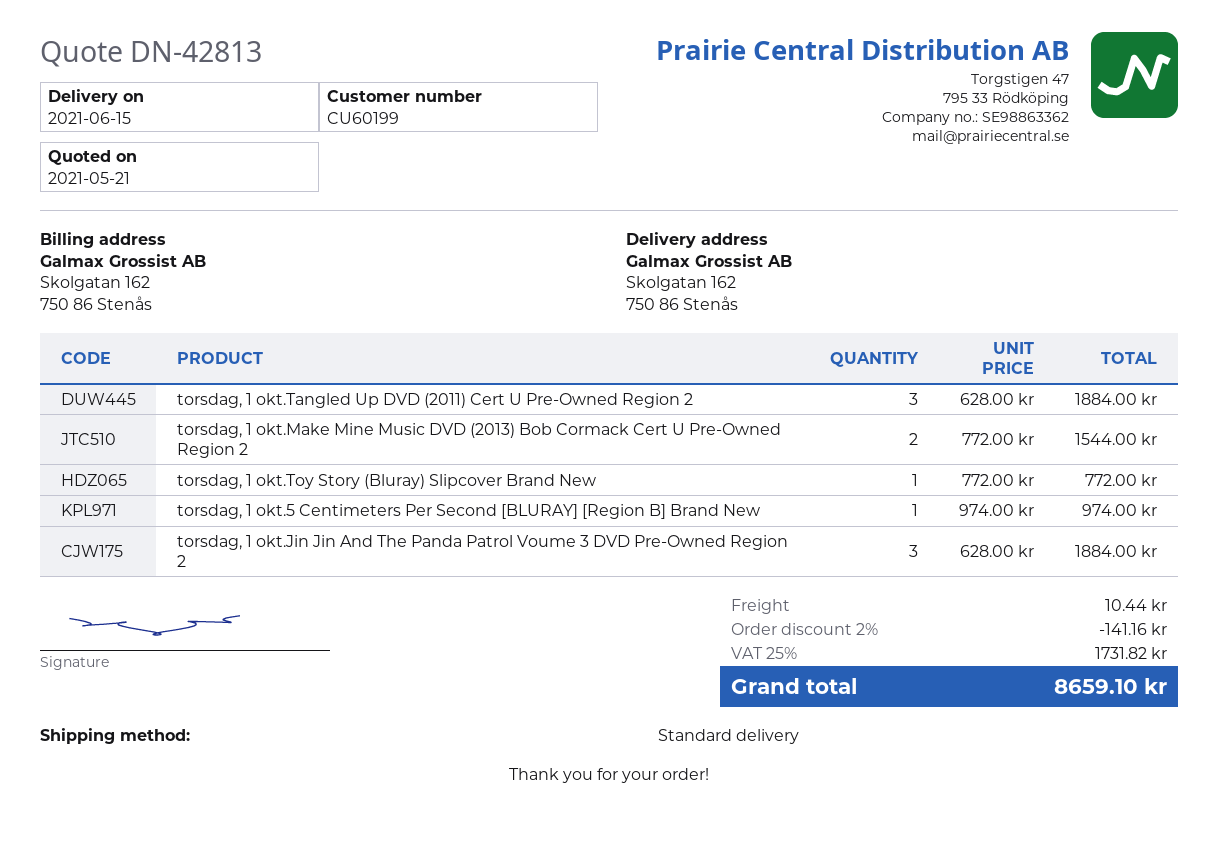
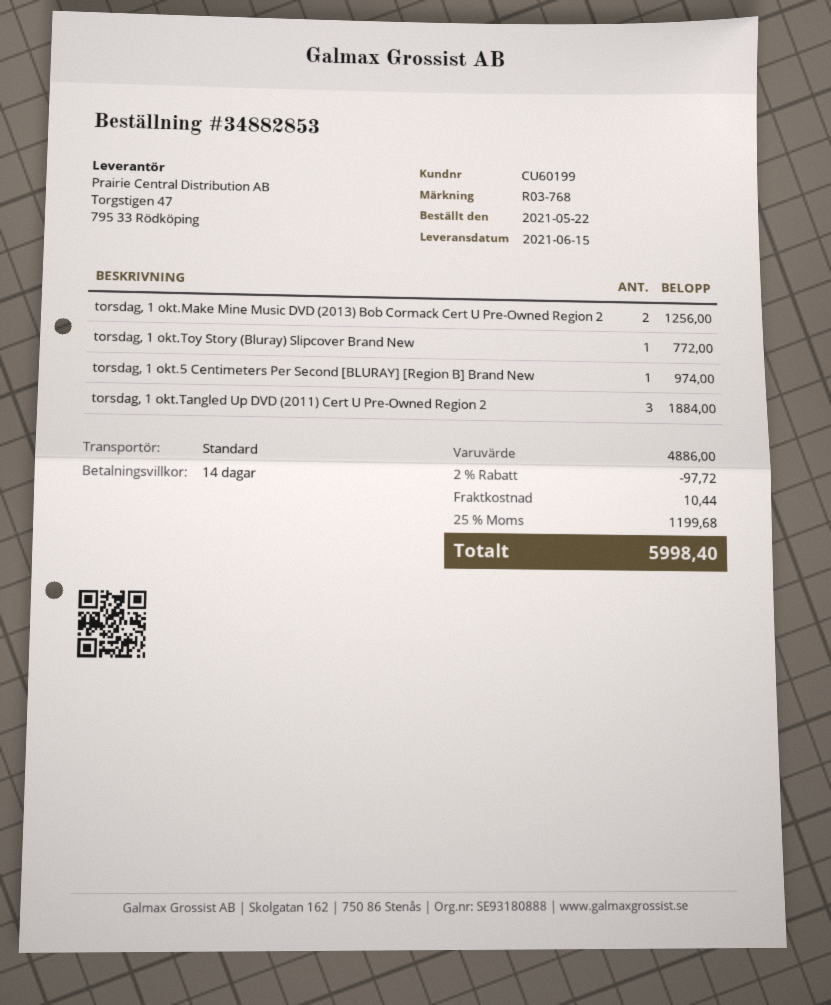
torsdag, 1 okt.Make Mine Music DVD (2013) Bob Cormack Cert U Pre-Owned Region 2: 2 for 1544.00 -> 2 for 1256.00
torsdag, 1 okt.Jin Jin And The Panda Patrol Voume 3 DVD Pre-Owned Region 2: 3 for 1884.00 -> none
discount: 2% = 141.16 -> 2% = 97.72
tax: 25% = 1731.82 -> 25% = 1199.68
total: 8659.10 -> 5998.40

